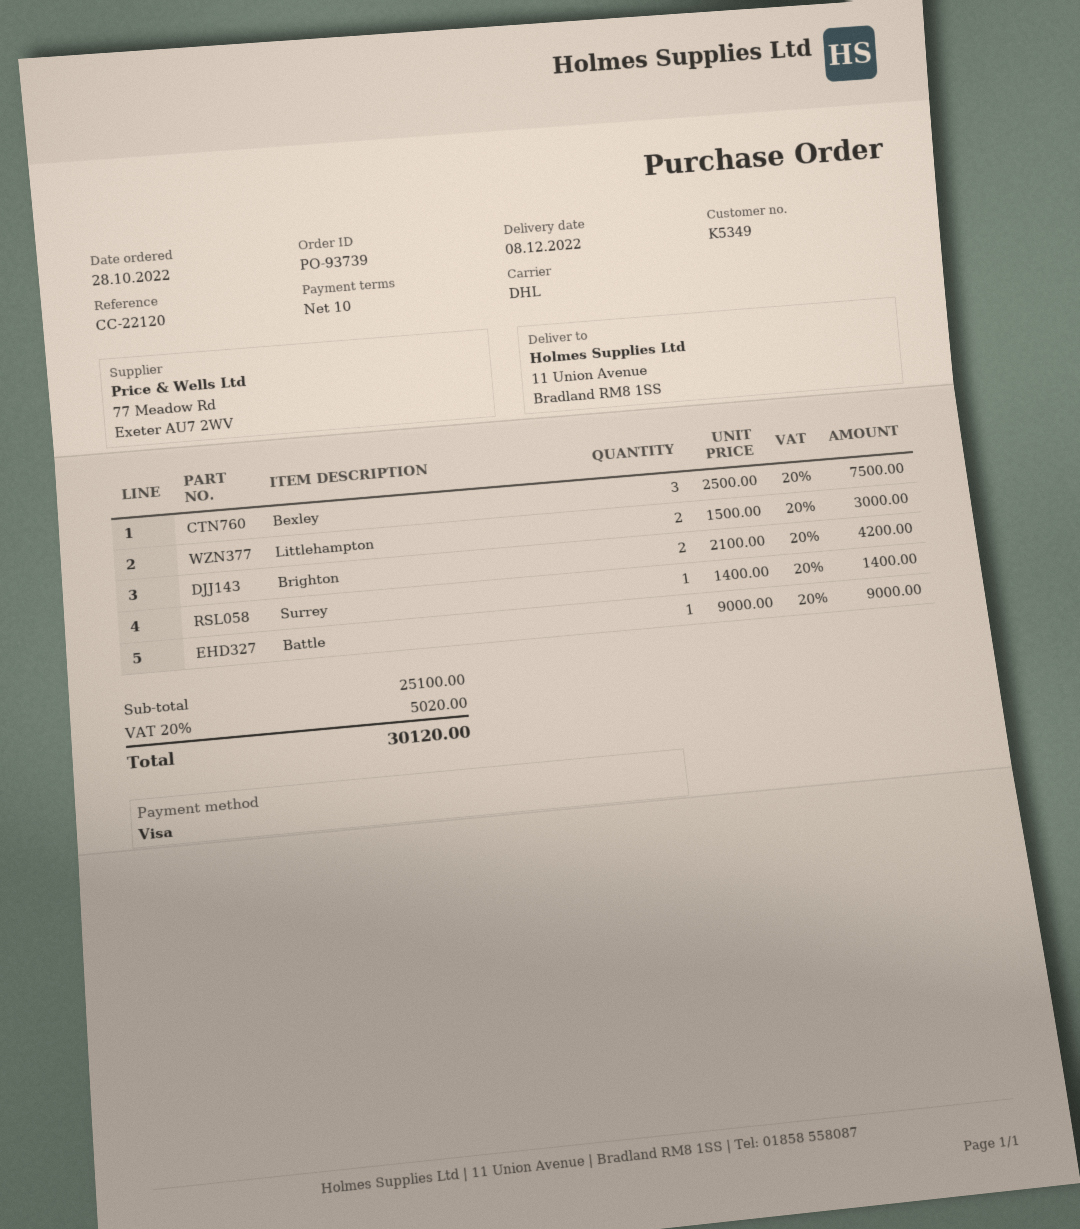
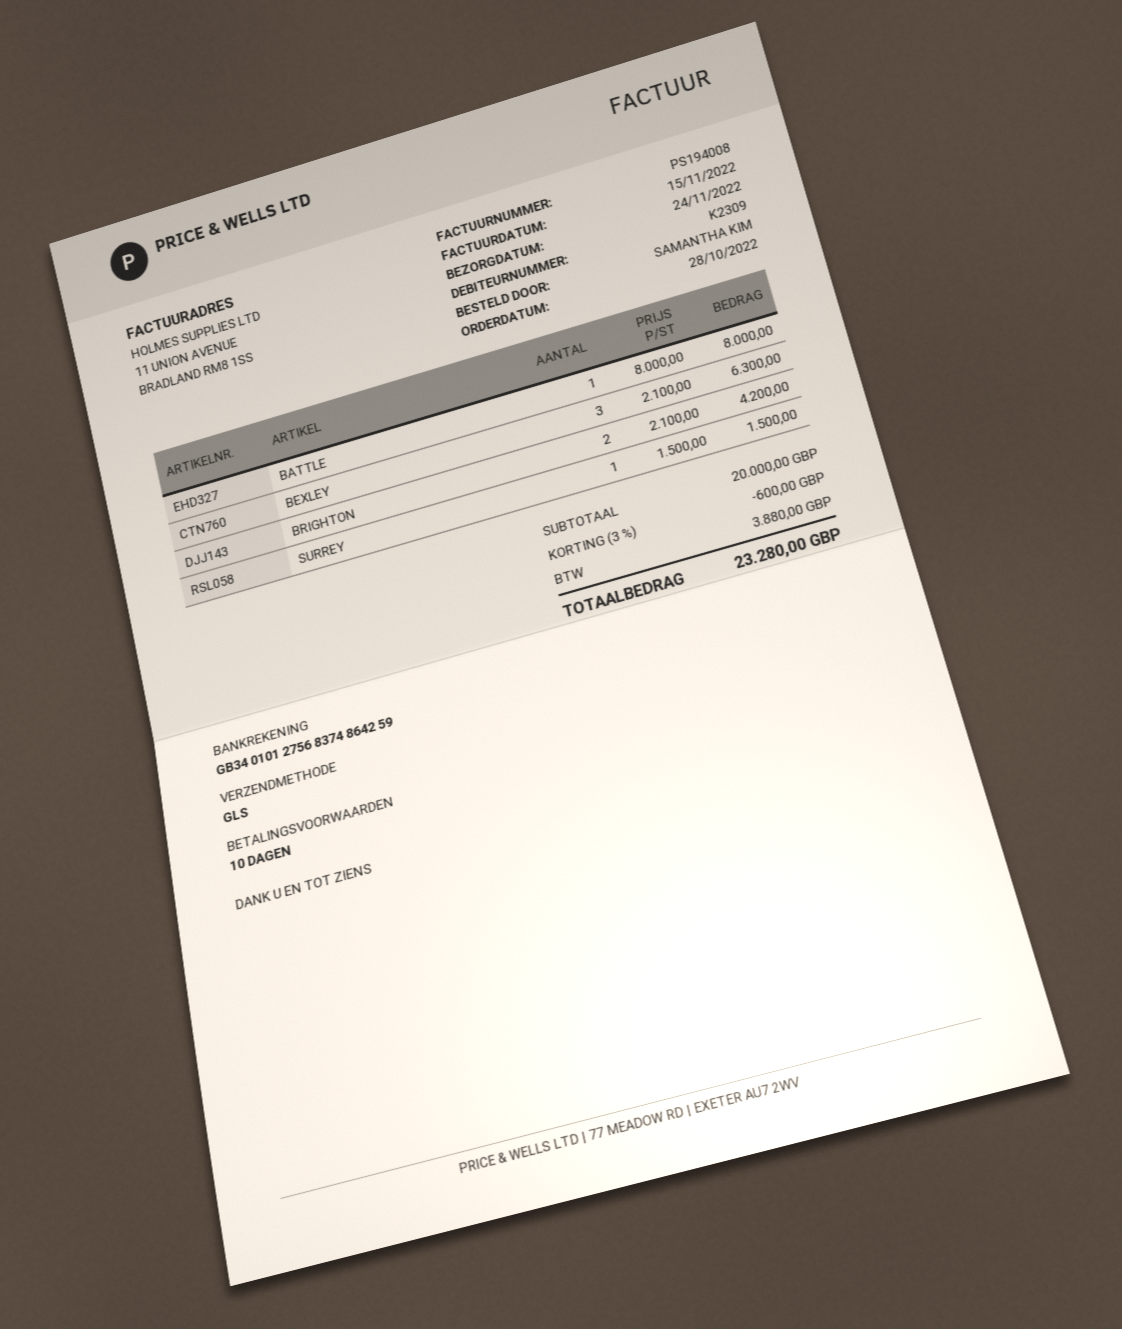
delivery date: 2022-12-08 -> 2022-11-24
customer number: K5349 -> K2309
shipping method: DHL -> GLS
Bexley: 3 x 2500.00 = 7500.00 -> 3 x 2100.00 = 6300.00
Littlehampton: 2 x 1500.00 = 3000.00 -> none
Surrey: 1 x 1400.00 = 1400.00 -> 1 x 1500.00 = 1500.00
Battle: 1 x 9000.00 = 9000.00 -> 1 x 8000.00 = 8000.00
subtotal: 25100.00 -> 20000.00
discount: none -> 3% = 600.00
tax: 5020.00 -> 3880.00
total: 30120.00 -> 23280.00

